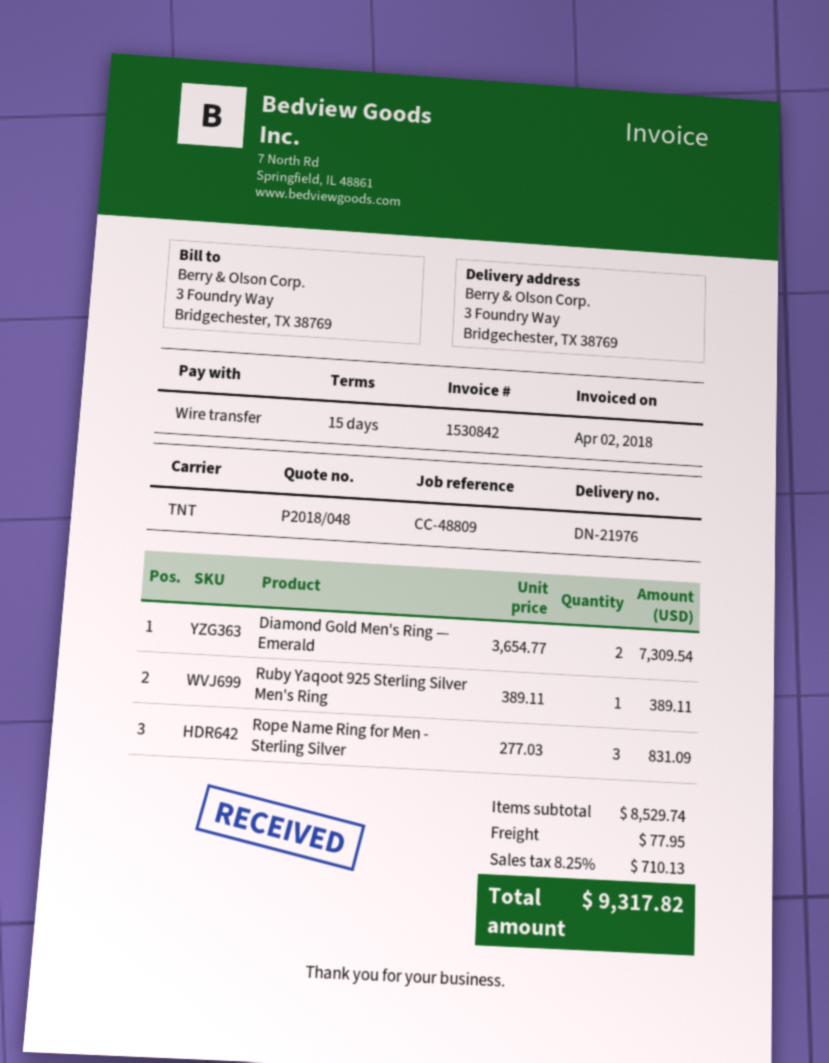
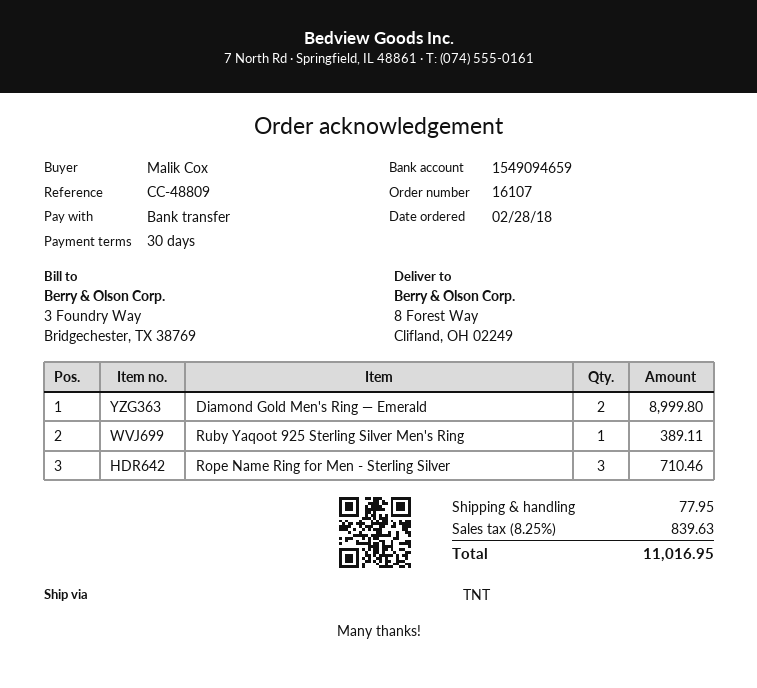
payment terms: 15 days -> 30 days
ship to: 3 Foundry Way, Bridgechester, TX 38769 -> 8 Forest Way, Clifland, OH 02249
Diamond Gold Men's Ring — Emerald: 2 for 7309.54 -> 2 for 8999.80
Rope Name Ring for Men - Sterling Silver: 3 for 831.09 -> 3 for 710.46
tax: 8.25% = 710.13 -> 8.25% = 839.63
total: 9317.82 -> 11016.95

